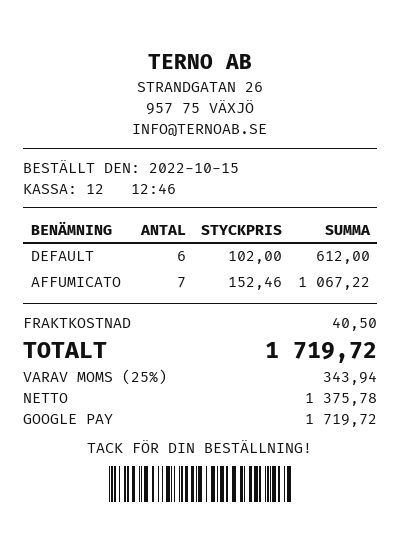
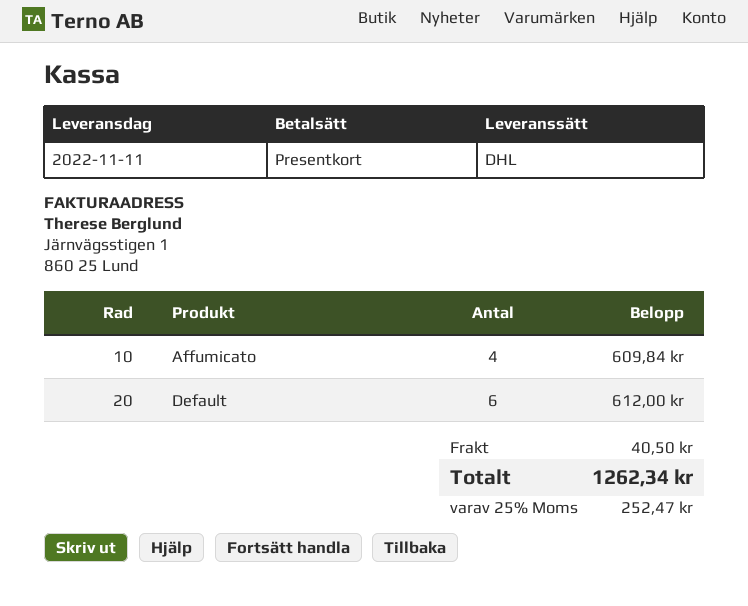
payment method: Google Pay -> gift card
AFFUMICATO: 7 for 1067.22 -> 4 for 609.84
tax: 25% = 343.94 -> 25% = 252.47
total: 1719.72 -> 1262.34

